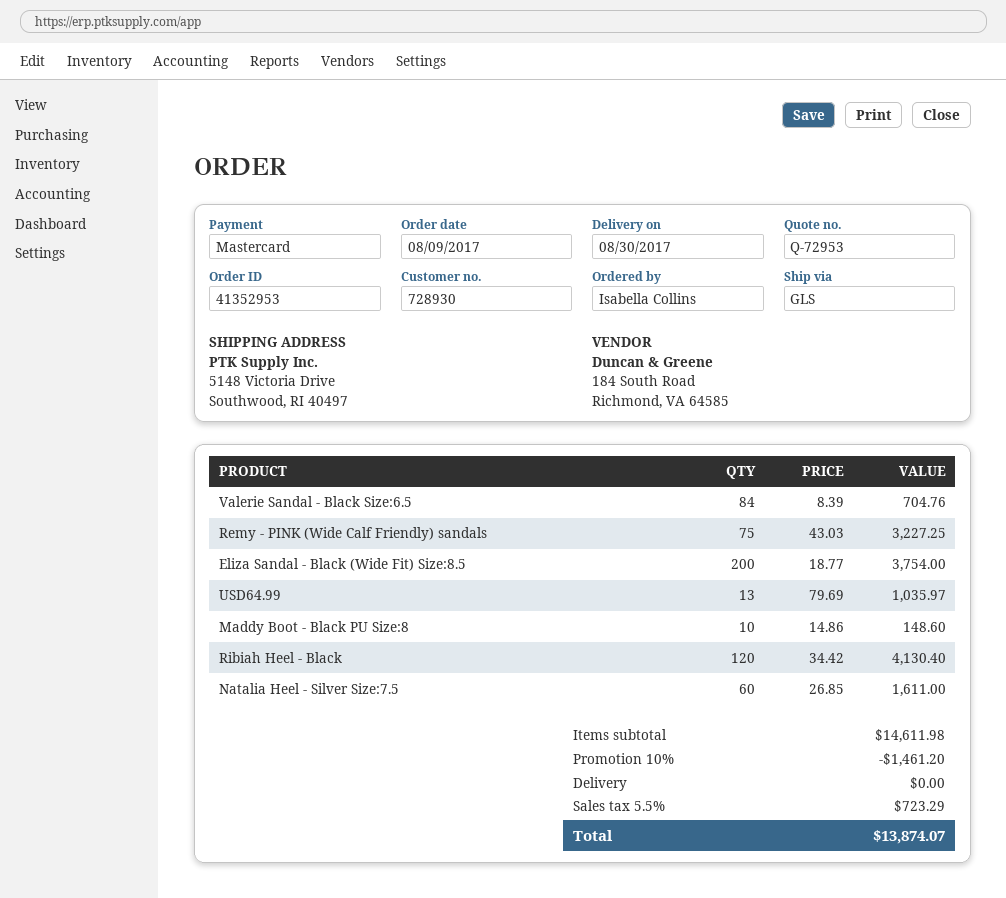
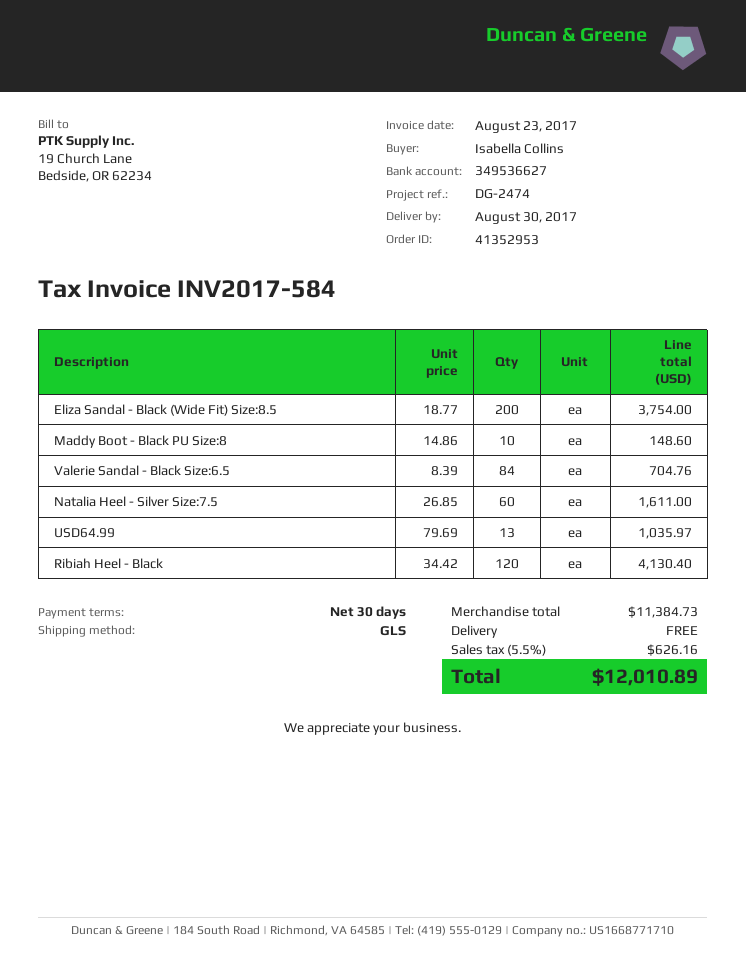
Remy - PINK (Wide Calf Friendly) sandals: 75 x 43.03 = 3227.25 -> none
subtotal: 14611.98 -> 11384.73
discount: 10% = 1461.20 -> none
tax: 5.5% = 723.29 -> 5.5% = 626.16
total: 13874.07 -> 12010.89

